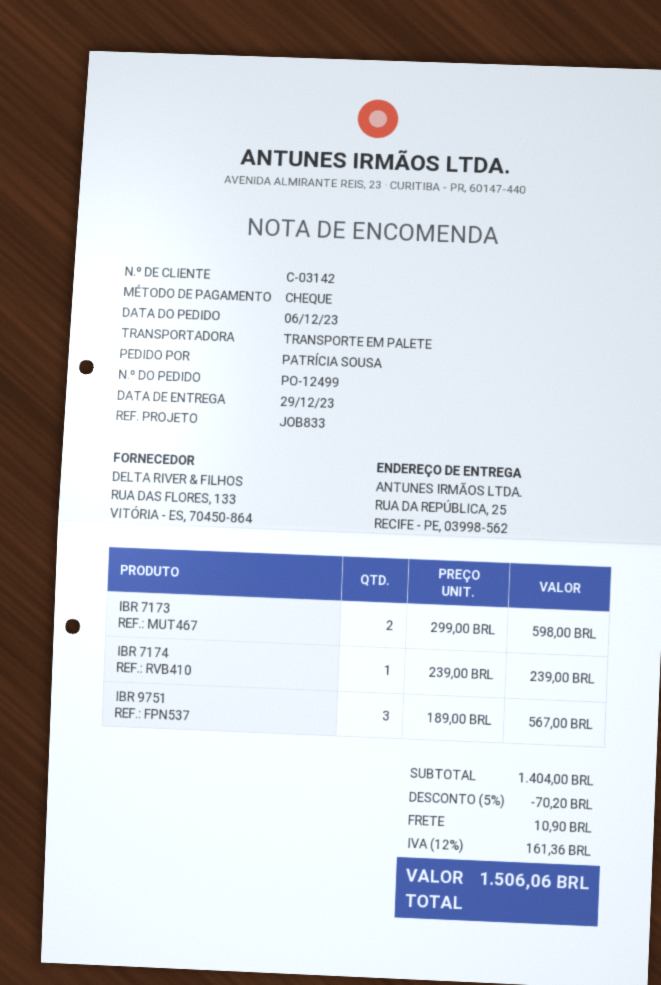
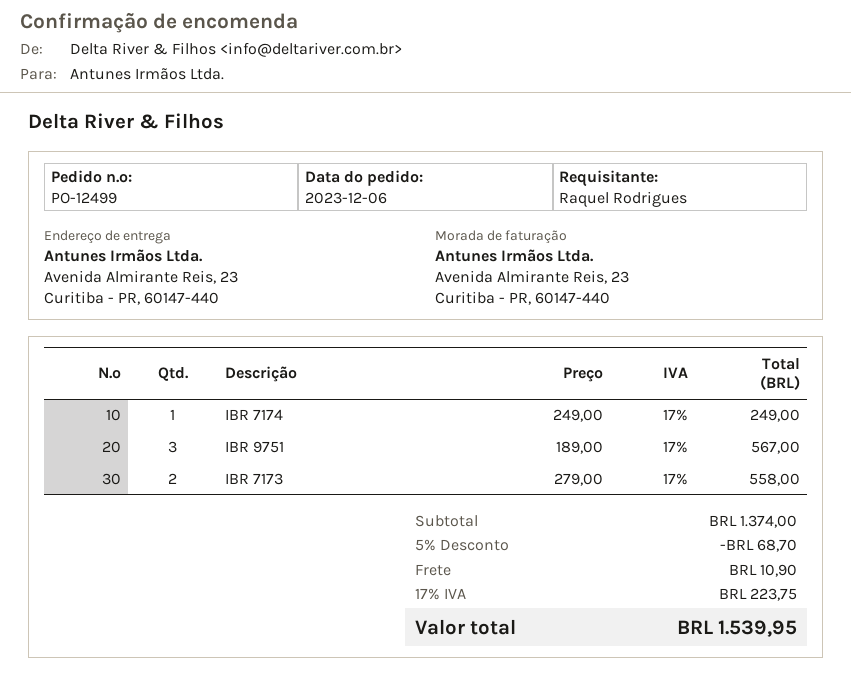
ordered by: PATRÍCIA SOUSA -> Raquel Rodrigues
ship to: RUA DA REPÚBLICA, 25, RECIFE - PE, 03998-562 -> Avenida Almirante Reis, 23, Curitiba - PR, 60147-440
IBR 7173: 2 x 299.00 = 598.00 -> 2 x 279.00 = 558.00
IBR 7174: 1 x 239.00 = 239.00 -> 1 x 249.00 = 249.00
subtotal: 1404.00 -> 1374.00
discount: 5% = 70.20 -> 5% = 68.70
tax: 12% = 161.36 -> 17% = 223.75
total: 1506.06 -> 1539.95

